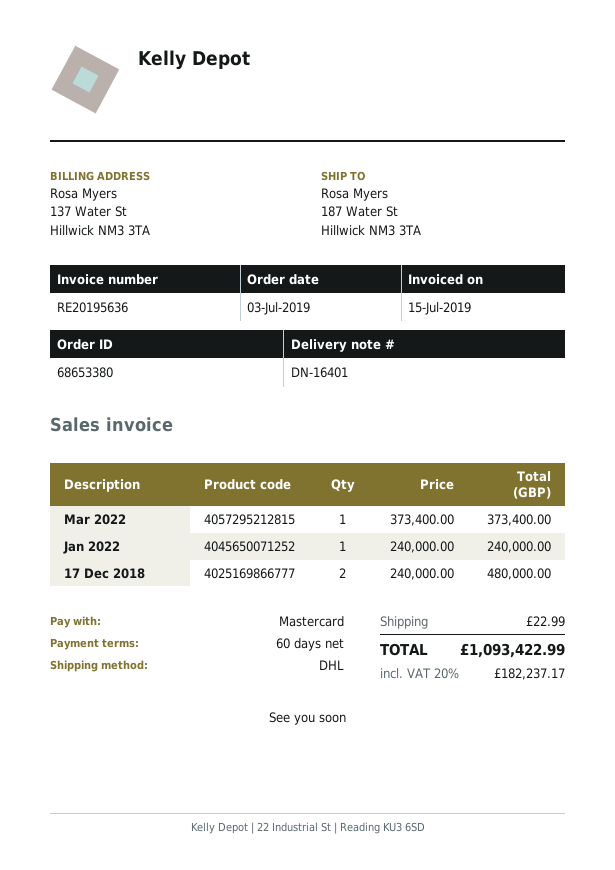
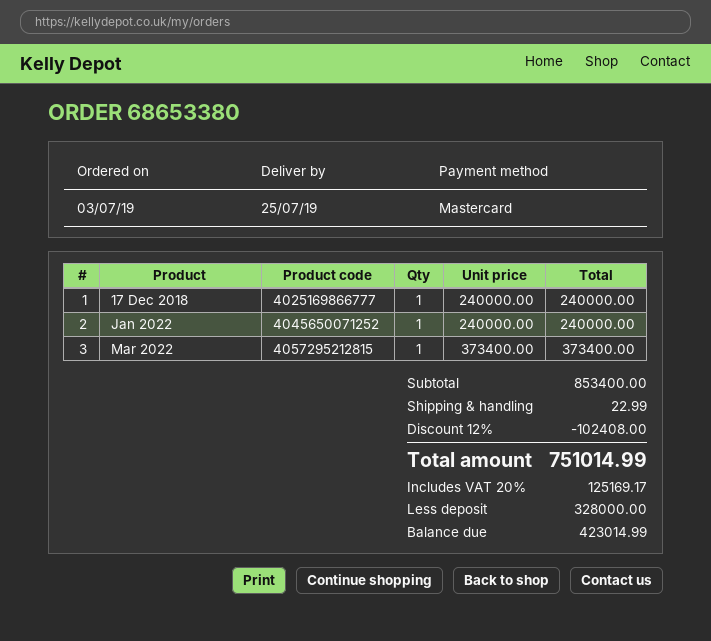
17 Dec 2018: 2 x 240000.00 = 480000.00 -> 1 x 240000.00 = 240000.00
discount: none -> 12% = 102408.00
tax: 20% = 182237.17 -> 20% = 125169.17
total: 1093422.99 -> 751014.99

